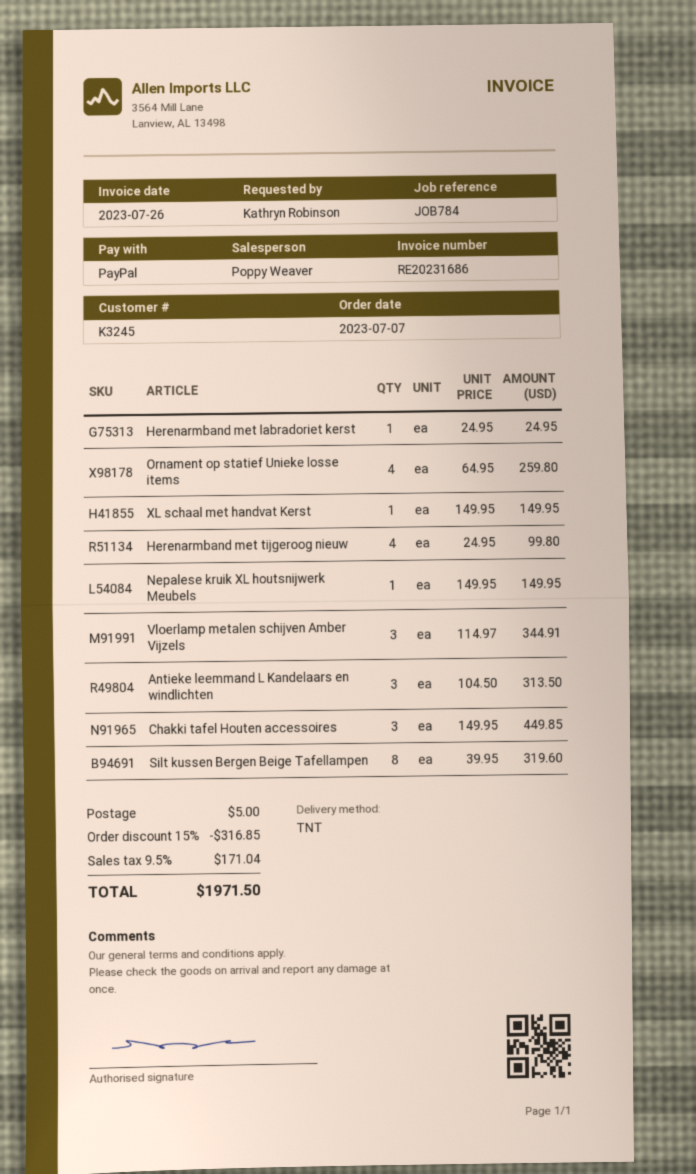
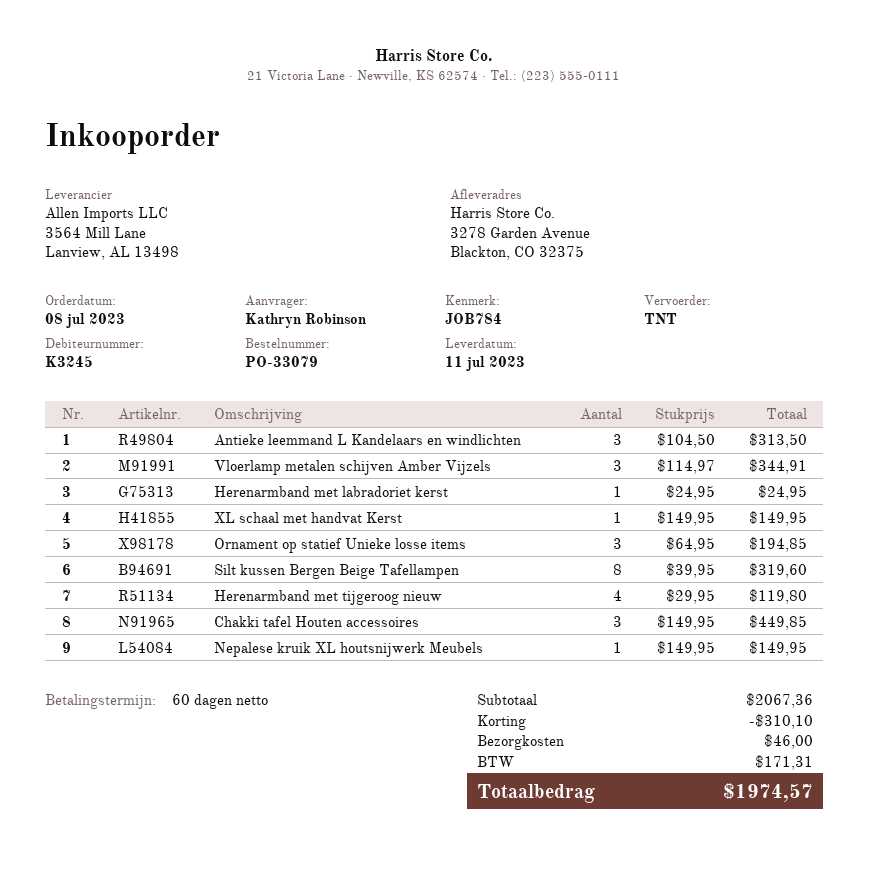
order date: 2023-07-07 -> 2023-07-08
Ornament op statief Unieke losse items: 4 x 64.95 = 259.80 -> 3 x 64.95 = 194.85
Herenarmband met tijgeroog nieuw: 4 x 24.95 = 99.80 -> 4 x 29.95 = 119.80
discount: 316.85 -> 310.10
shipping: 5.00 -> 46.00
tax: 171.04 -> 171.31
total: 1971.50 -> 1974.57

